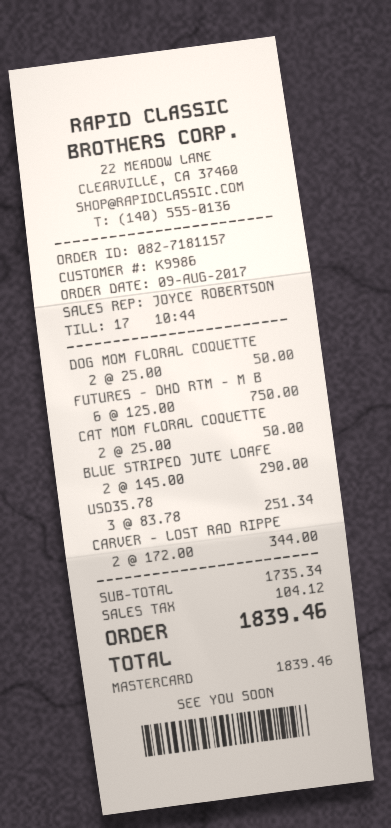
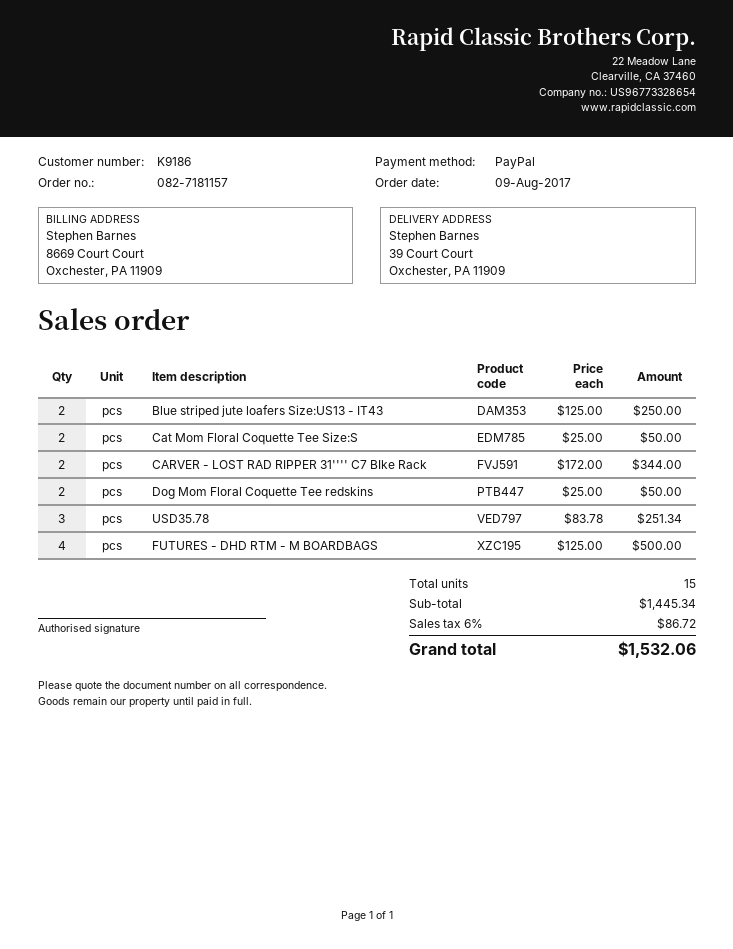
customer number: K9986 -> K9186
payment method: Mastercard -> PayPal
FUTURES - DHD RTM - M B: 6 x 125.00 = 750.00 -> 4 x 125.00 = 500.00
BLUE STRIPED JUTE LOAFE: 2 x 145.00 = 290.00 -> 2 x 125.00 = 250.00
subtotal: 1735.34 -> 1445.34
tax: 104.12 -> 86.72
total: 1839.46 -> 1532.06

